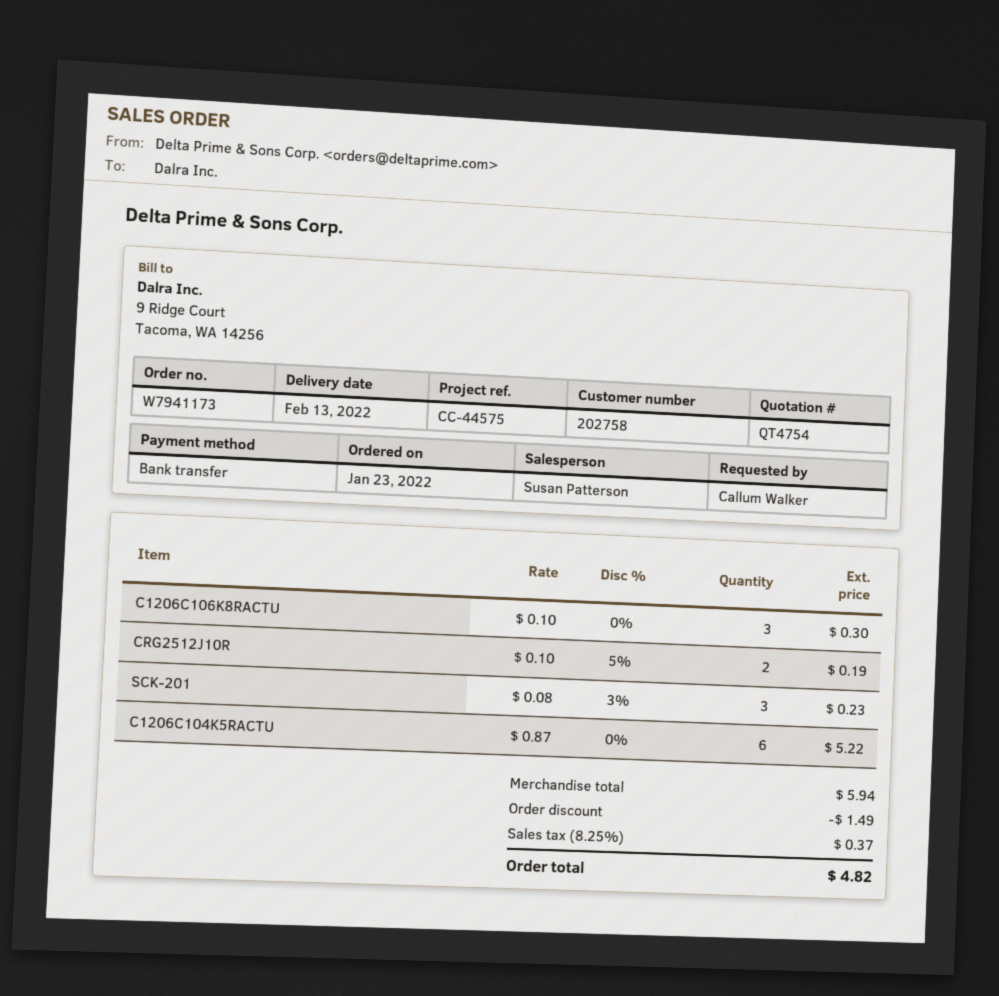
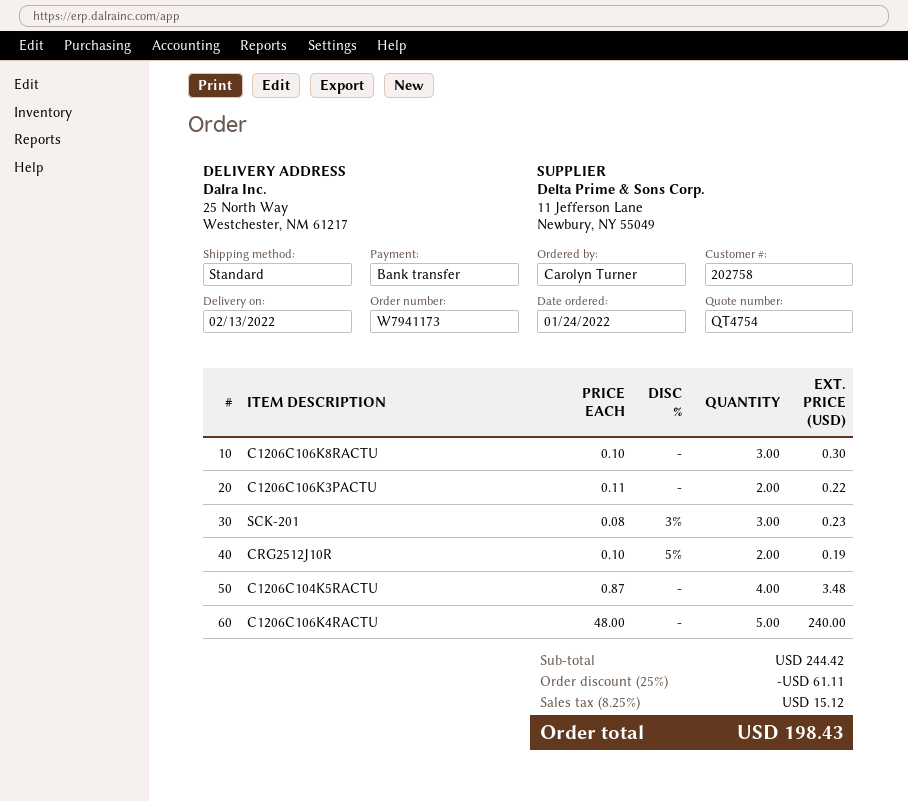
order date: 2022-01-23 -> 2022-01-24
ordered by: Callum Walker -> Carolyn Turner
C1206C104K5RACTU: 6 x 0.87 = 5.22 -> 4 x 0.87 = 3.48
C1206C106K3PACTU: none -> 2 x 0.11 = 0.22
C1206C106K4RACTU: none -> 5 x 48.00 = 240.00
subtotal: 5.94 -> 244.42
discount: 1.49 -> 61.11
tax: 8.25% = 0.37 -> 8.25% = 15.12
total: 4.82 -> 198.43

